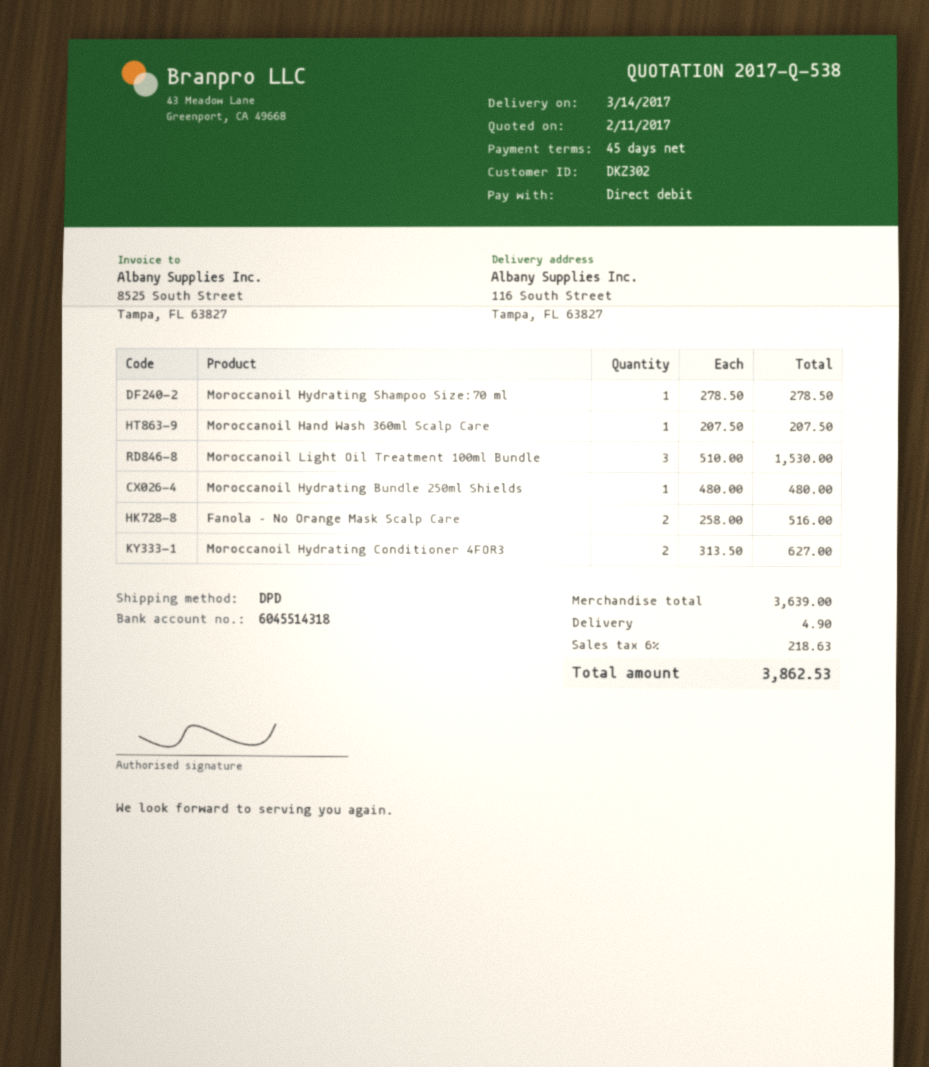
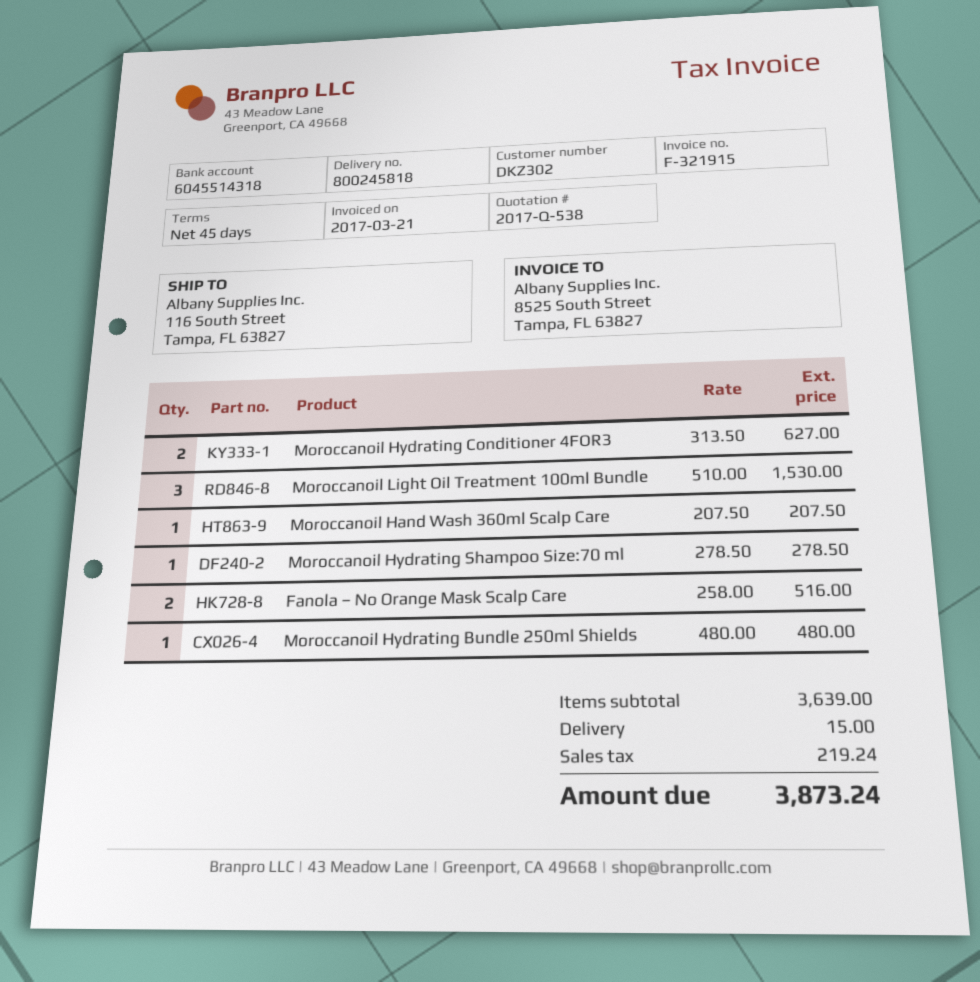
shipping: 4.90 -> 15.00
tax: 218.63 -> 219.24
total: 3862.53 -> 3873.24

